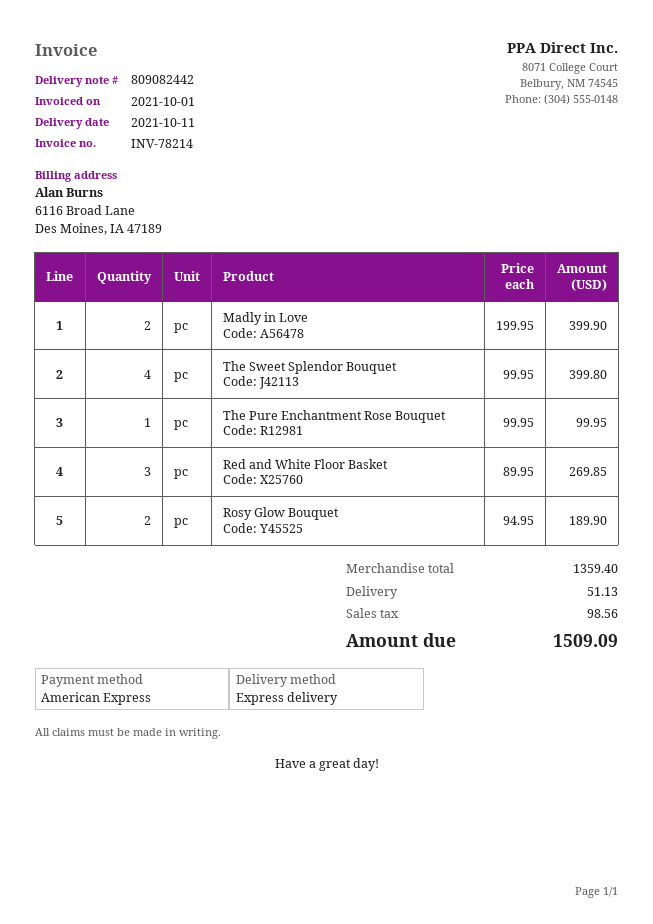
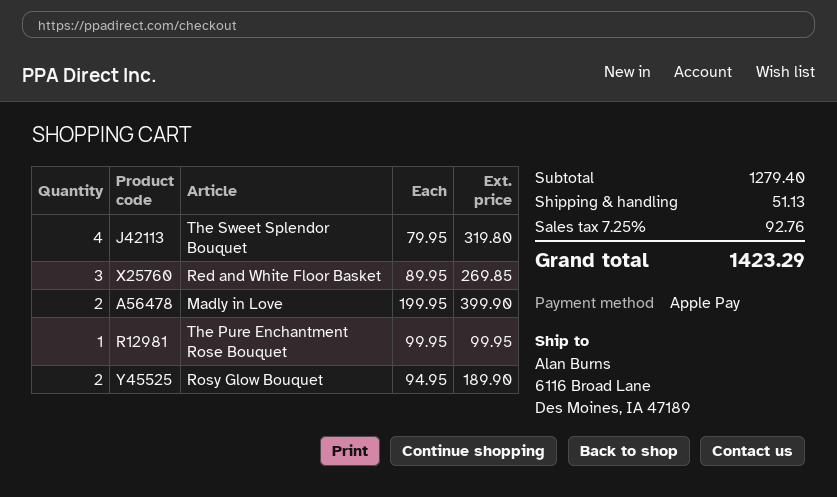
payment method: American Express -> Apple Pay
The Sweet Splendor Bouquet: 4 x 99.95 = 399.80 -> 4 x 79.95 = 319.80
subtotal: 1359.40 -> 1279.40
tax: 98.56 -> 92.76
total: 1509.09 -> 1423.29

